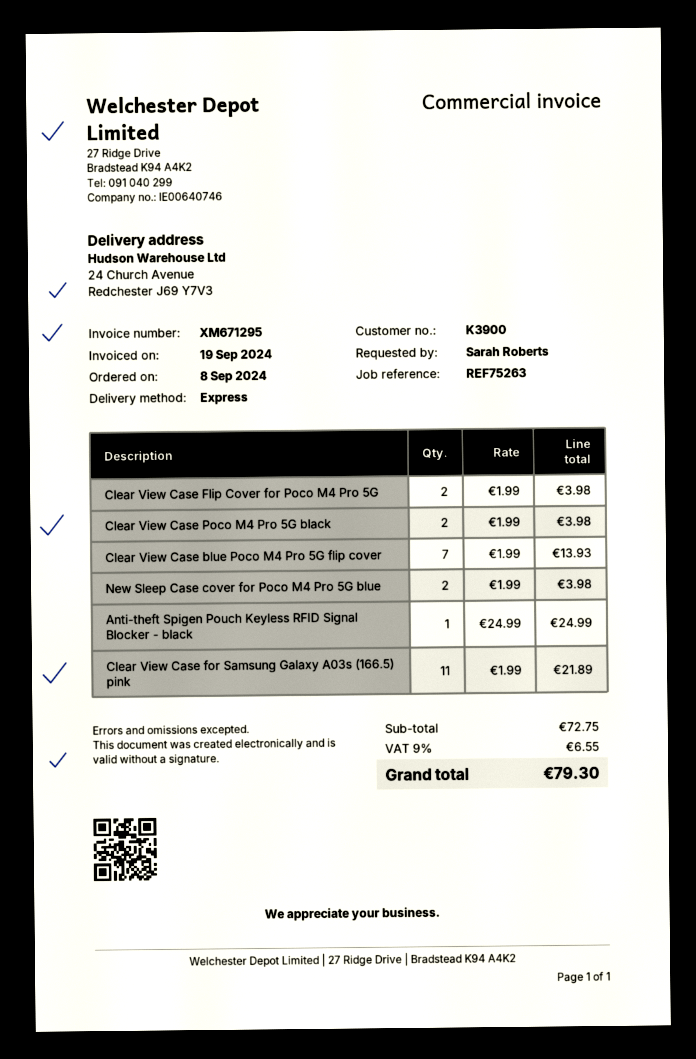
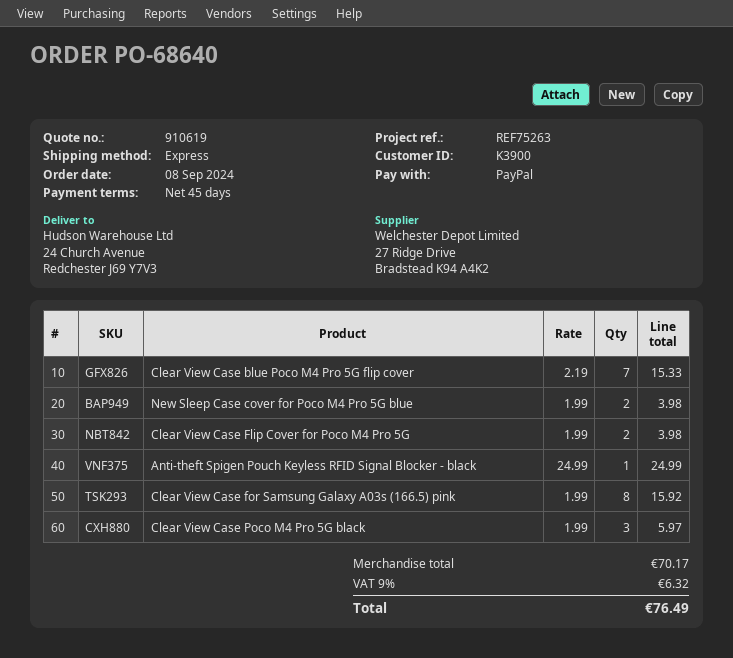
Clear View Case Poco M4 Pro 5G black: 2 x 1.99 = 3.98 -> 3 x 1.99 = 5.97
Clear View Case blue Poco M4 Pro 5G flip cover: 7 x 1.99 = 13.93 -> 7 x 2.19 = 15.33
Clear View Case for Samsung Galaxy A03s (166.5) pink: 11 x 1.99 = 21.89 -> 8 x 1.99 = 15.92
subtotal: 72.75 -> 70.17
tax: 9% = 6.55 -> 9% = 6.32
total: 79.30 -> 76.49

